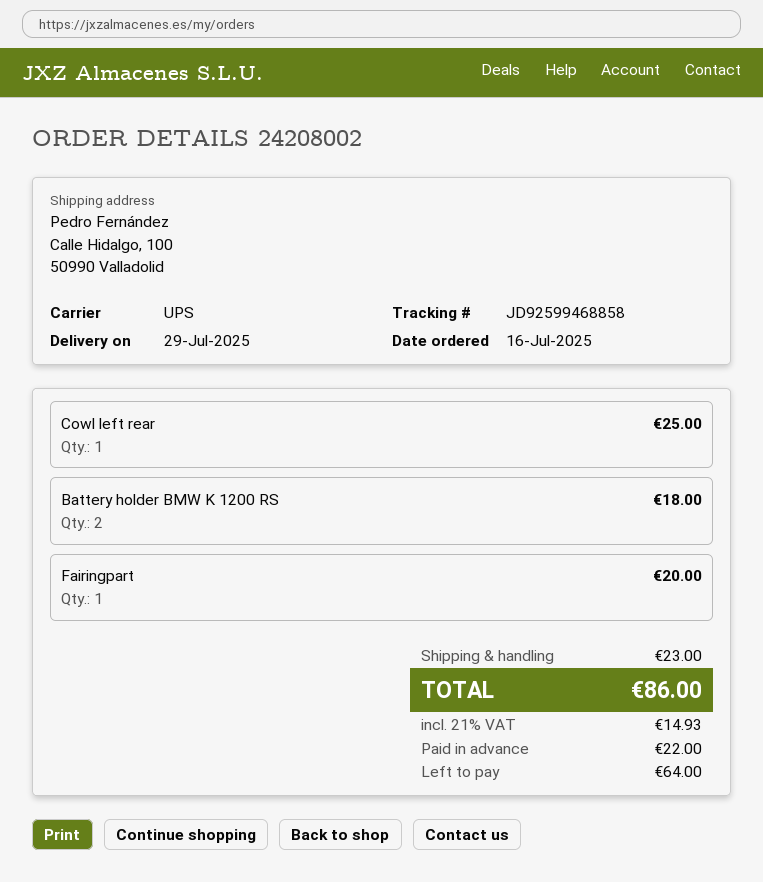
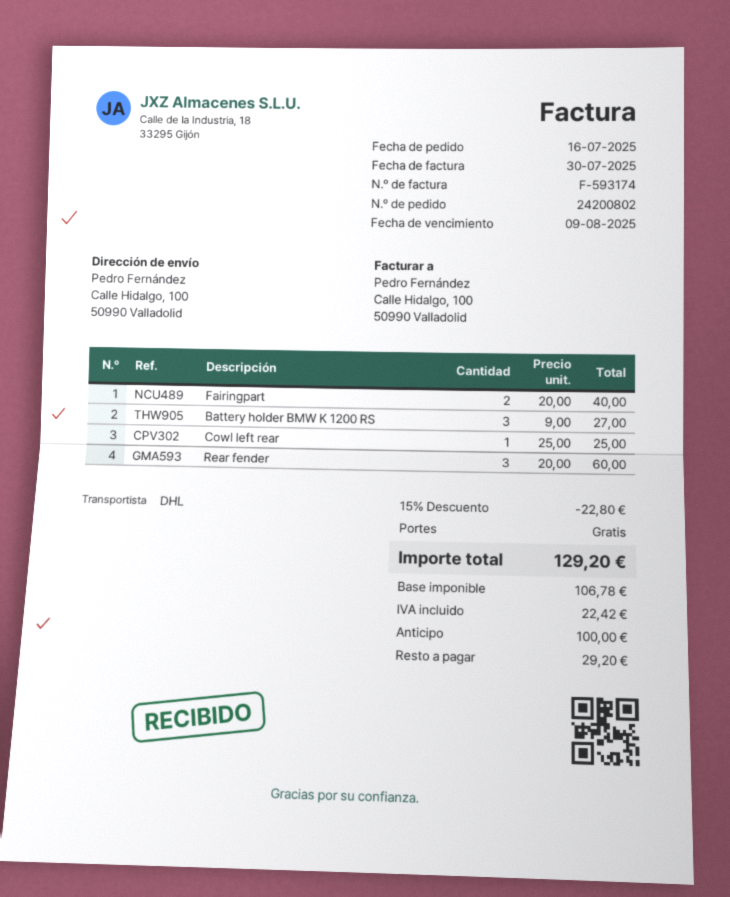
order number: 24208002 -> 24200802
shipping method: UPS -> DHL
Battery holder BMW K 1200 RS: 2 for 18.00 -> 3 for 27.00
Fairingpart: 1 for 20.00 -> 2 for 40.00
Rear fender: none -> 3 for 60.00
discount: none -> 15% = 22.80
shipping: 23.00 -> 0.00
tax: 14.93 -> 22.42
total: 86.00 -> 129.20
deposit: 22.00 -> 100.00
balance: 64.00 -> 29.20

